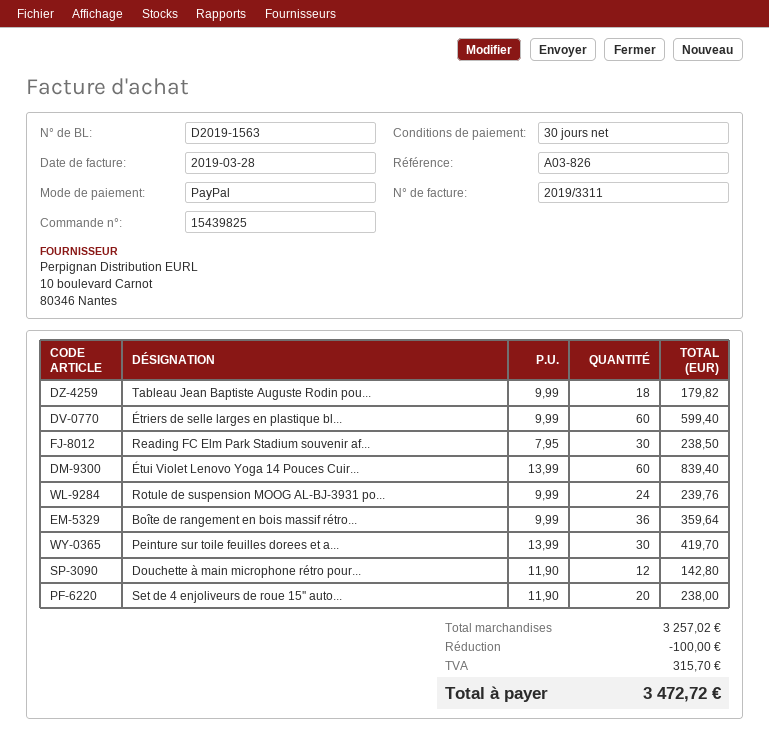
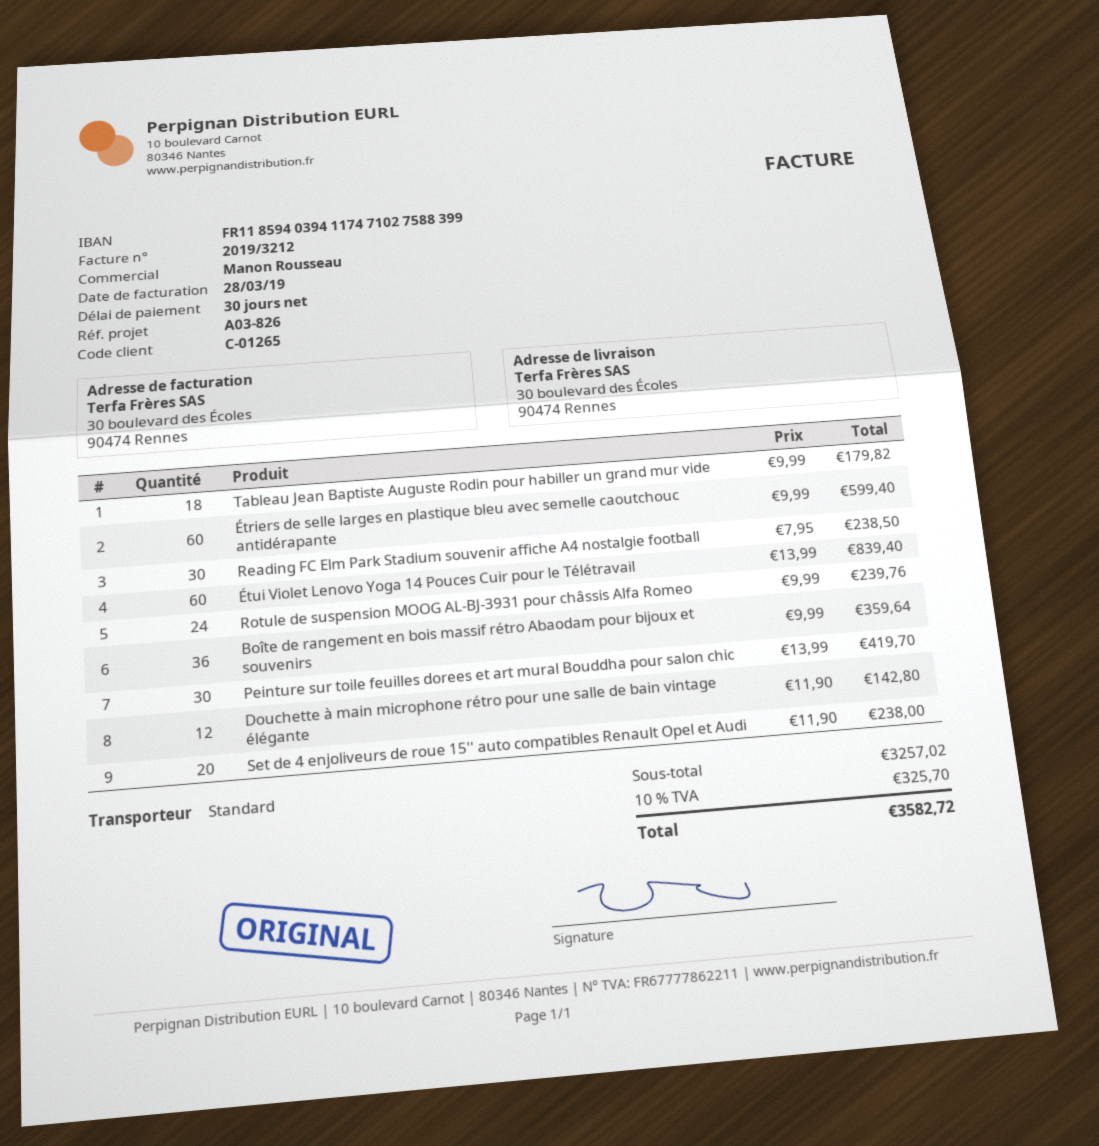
invoice number: 2019/3311 -> 2019/3212
discount: 100.00 -> none
tax: 315.70 -> 325.70
total: 3472.72 -> 3582.72

